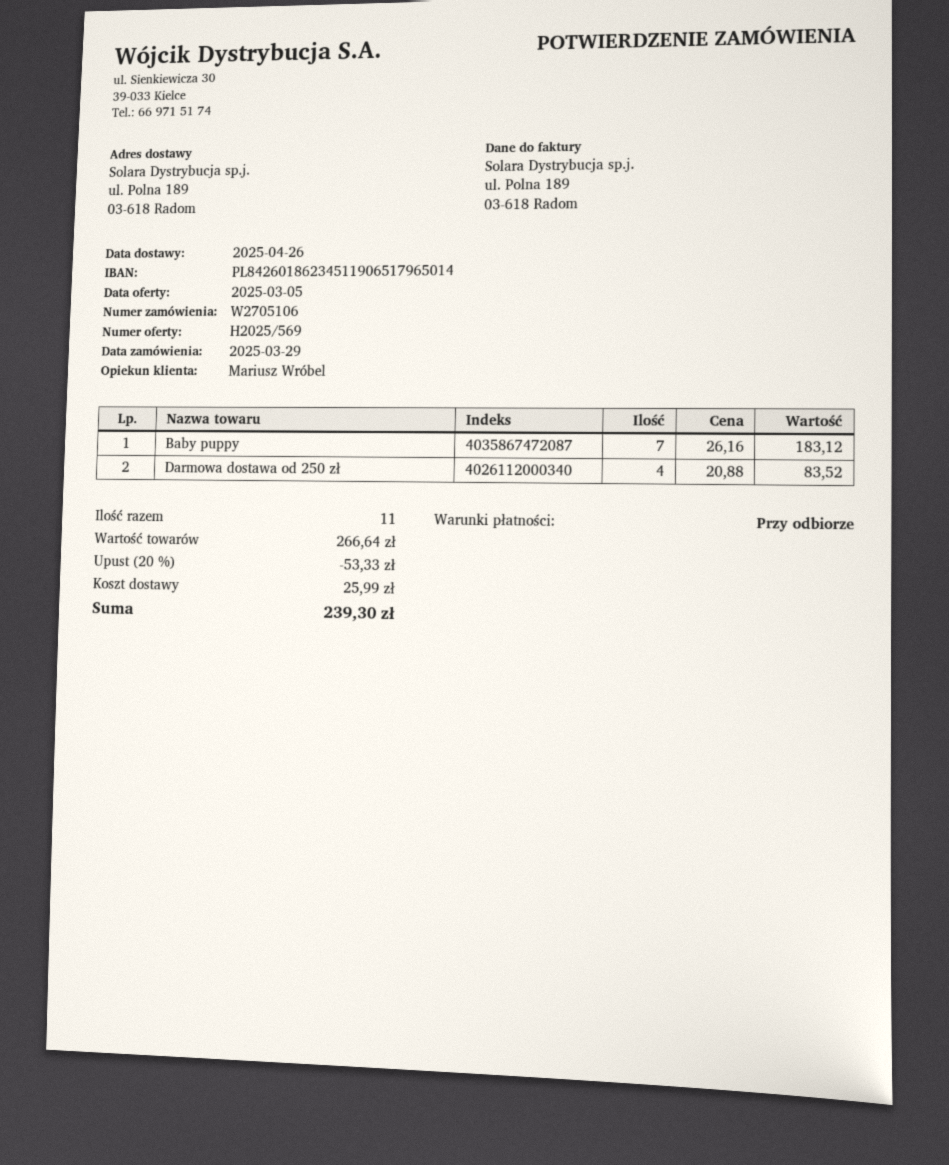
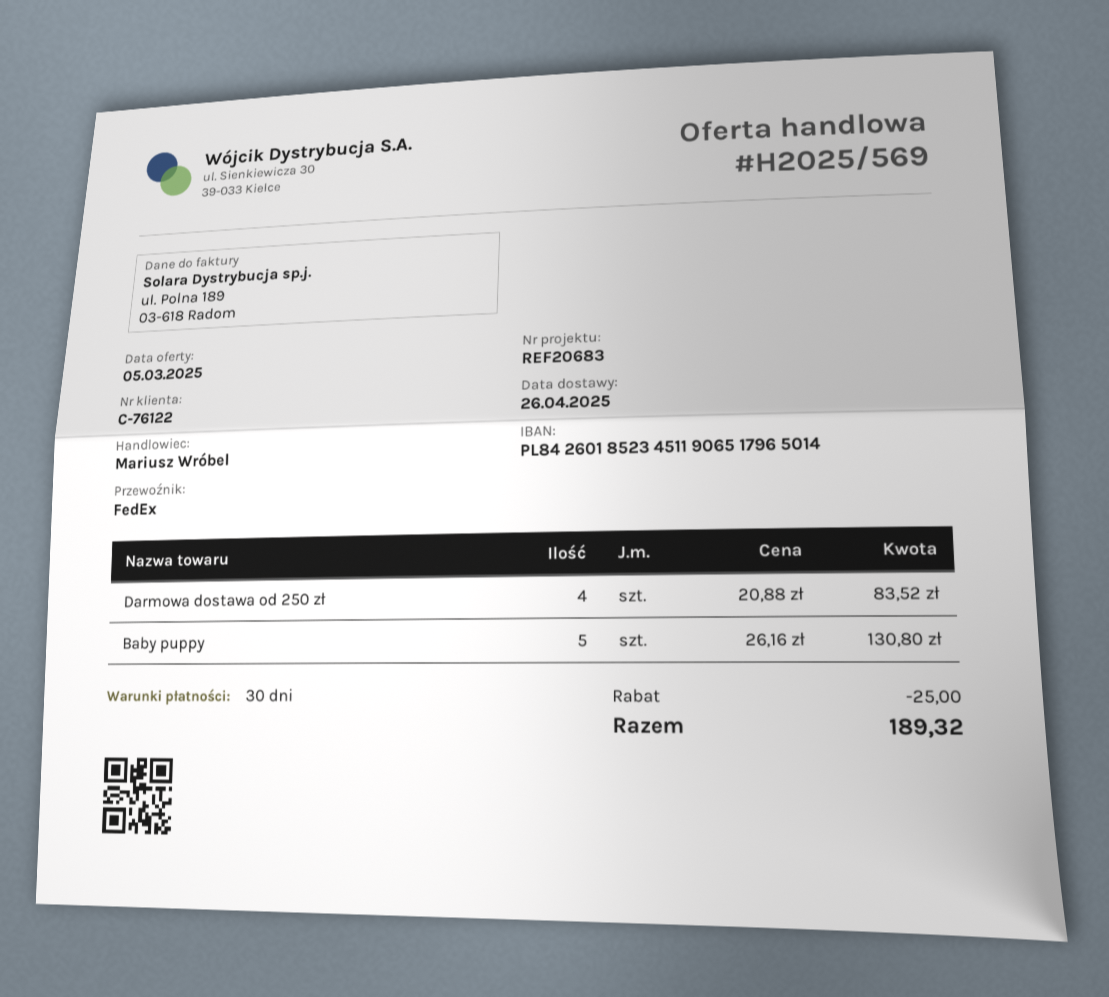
payment terms: on receipt -> 30 days
bank account: PL84260186234511906517965014 -> PL84260185234511906517965014
Baby puppy: 7 x 26.16 = 183.12 -> 5 x 26.16 = 130.80
discount: 53.33 -> 25.00
shipping: 25.99 -> none
total: 239.30 -> 189.32

